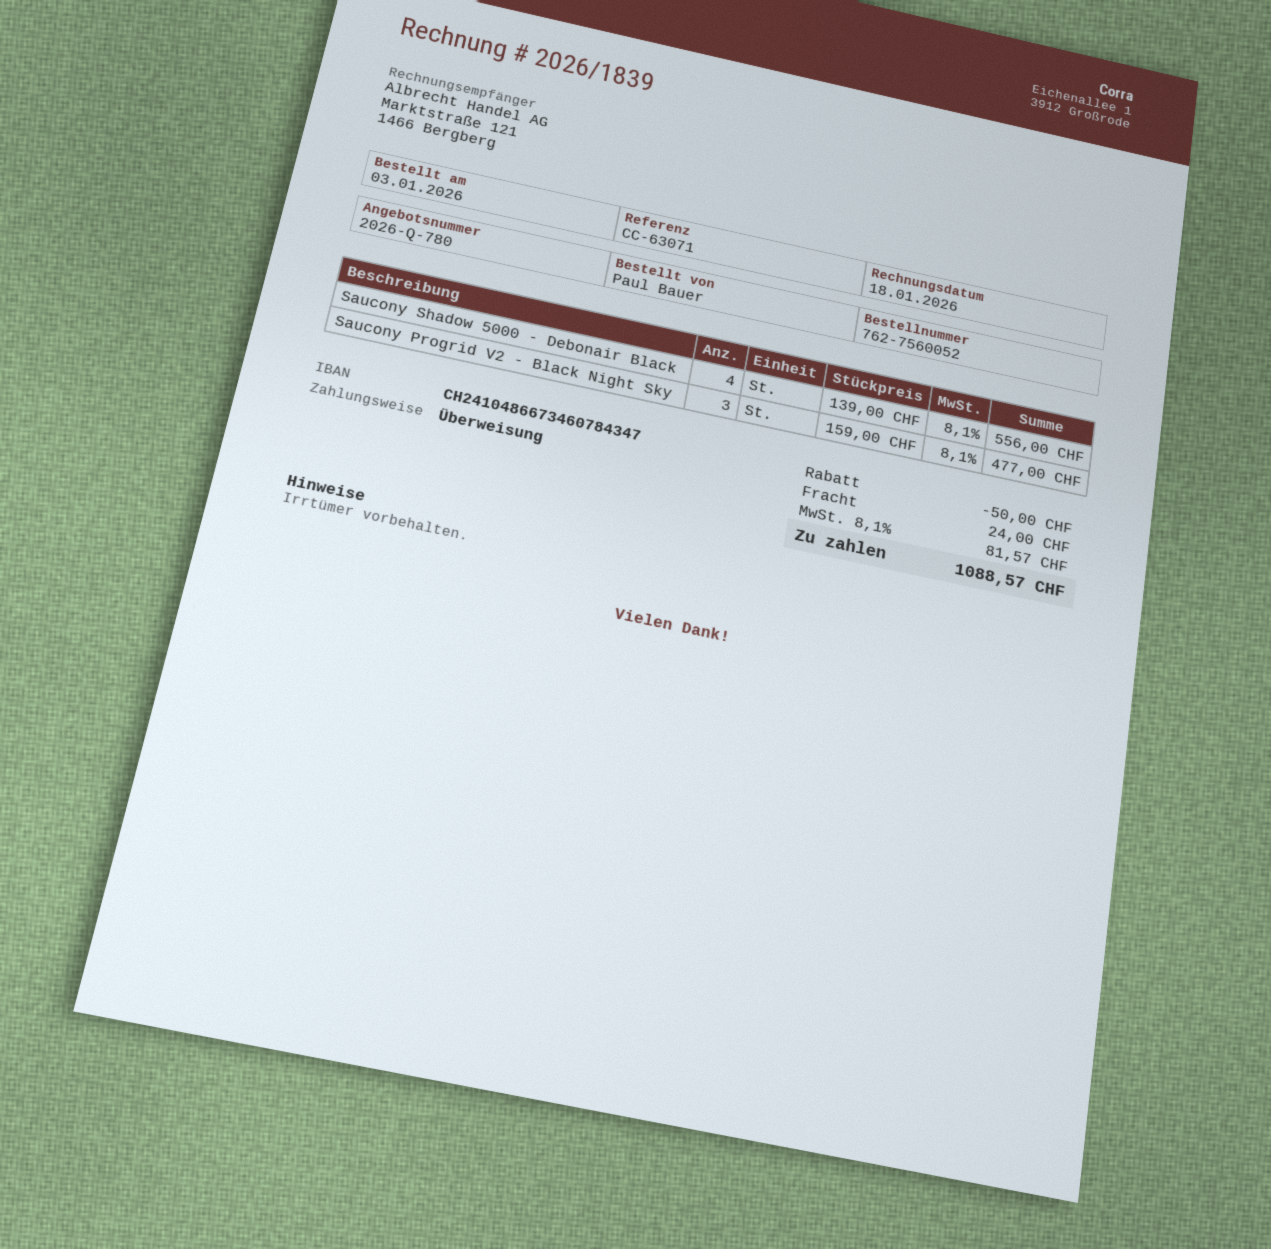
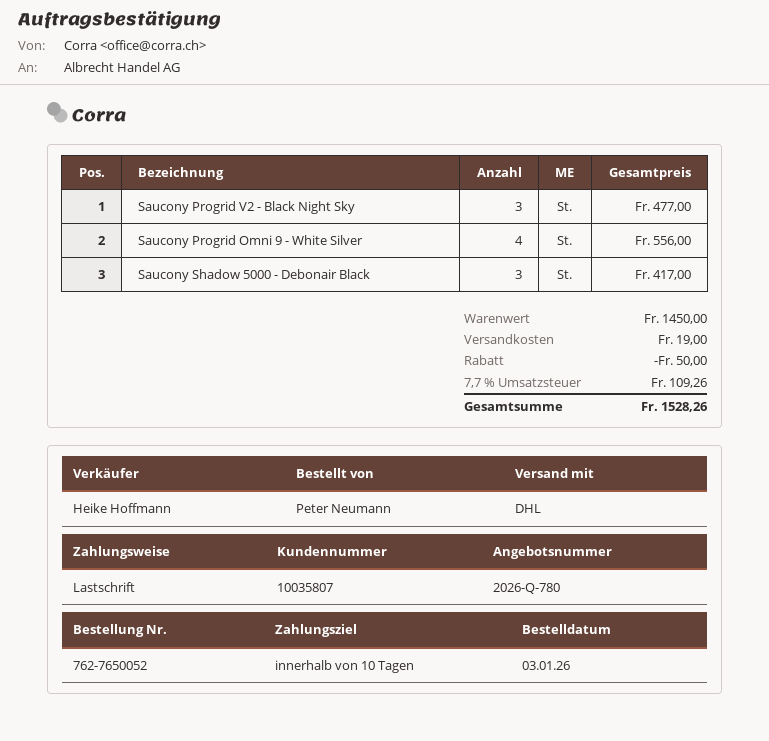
order number: 762-7560052 -> 762-7650052
ordered by: Paul Bauer -> Peter Neumann
payment method: bank transfer -> direct debit
Saucony Shadow 5000 - Debonair Black: 4 for 556.00 -> 3 for 417.00
Saucony Progrid Omni 9 - White Silver: none -> 4 for 556.00
shipping: 24.00 -> 19.00
tax: 8.1% = 81.57 -> 7.7% = 109.26
total: 1088.57 -> 1528.26

